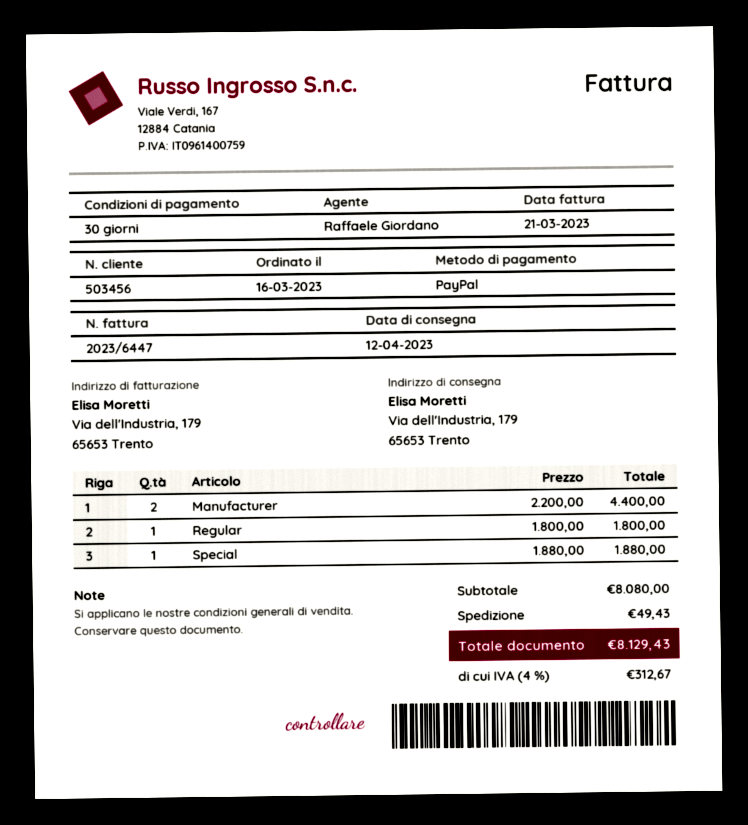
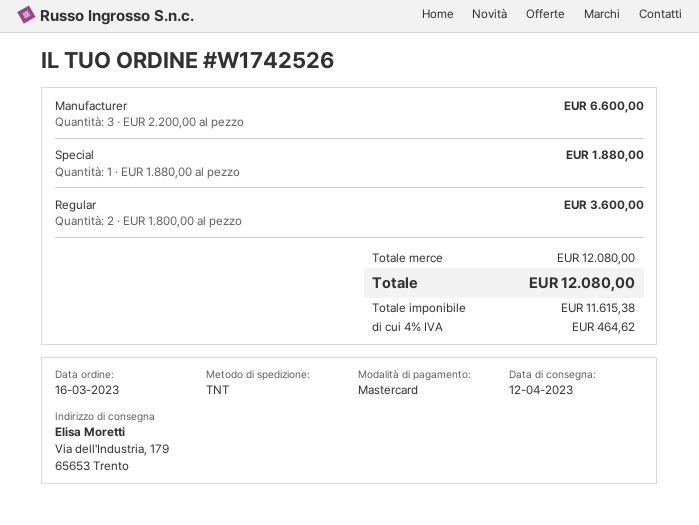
payment method: PayPal -> Mastercard
Manufacturer: 2 x 2200.00 = 4400.00 -> 3 x 2200.00 = 6600.00
Regular: 1 x 1800.00 = 1800.00 -> 2 x 1800.00 = 3600.00
subtotal: 8080.00 -> 12080.00
shipping: 49.43 -> none
tax: 4% = 312.67 -> 4% = 464.62
total: 8129.43 -> 12080.00

